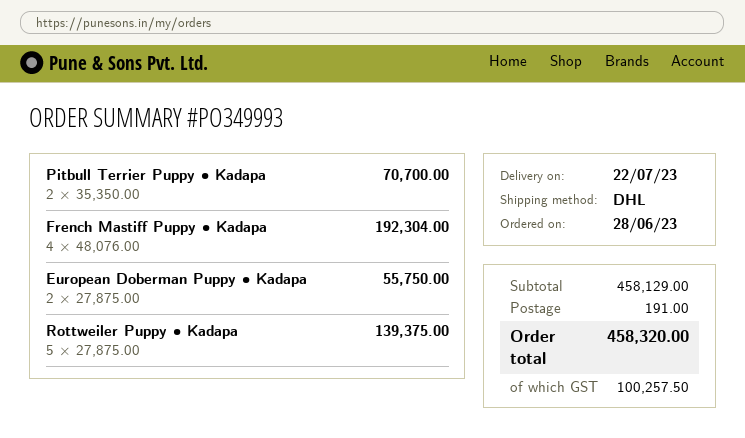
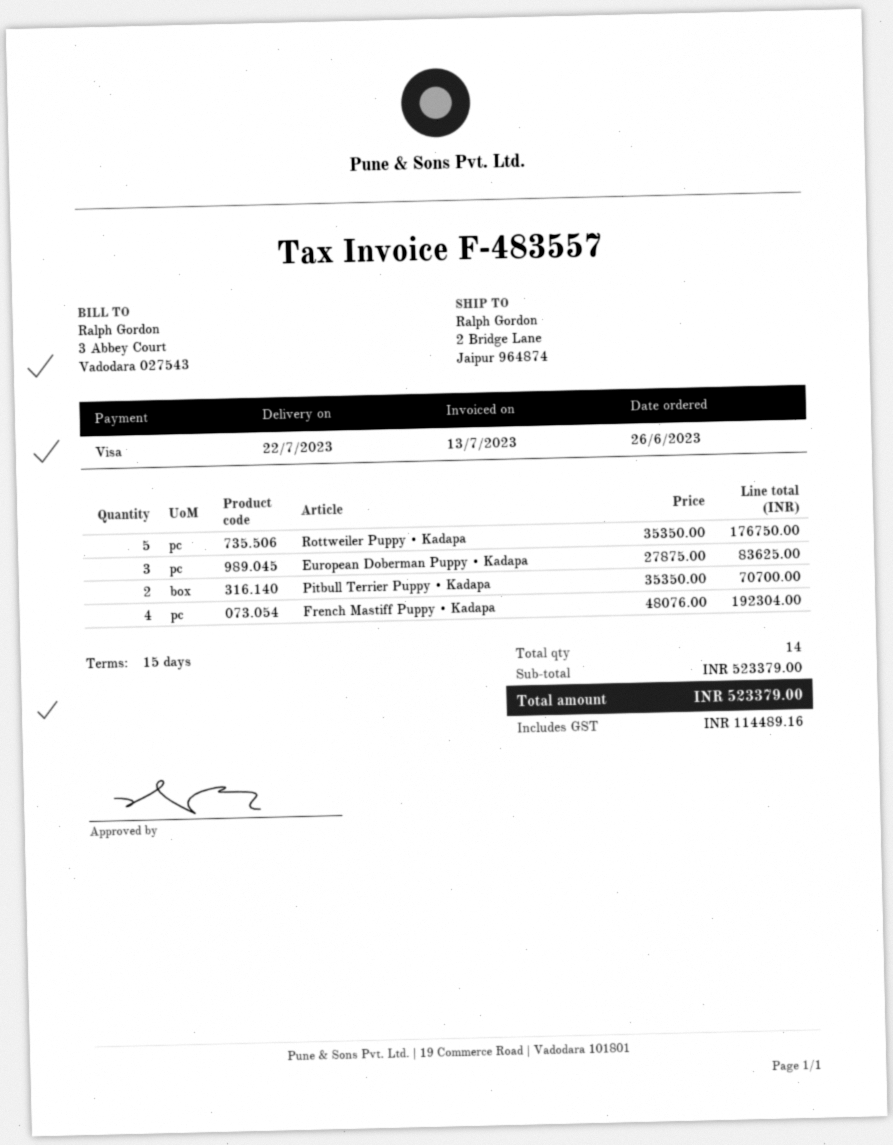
order date: 2023-06-28 -> 2023-06-26
European Doberman Puppy • Kadapa: 2 x 27875.00 = 55750.00 -> 3 x 27875.00 = 83625.00
Rottweiler Puppy • Kadapa: 5 x 27875.00 = 139375.00 -> 5 x 35350.00 = 176750.00
subtotal: 458129.00 -> 523379.00
shipping: 191.00 -> none
tax: 100257.50 -> 114489.16
total: 458320.00 -> 523379.00

